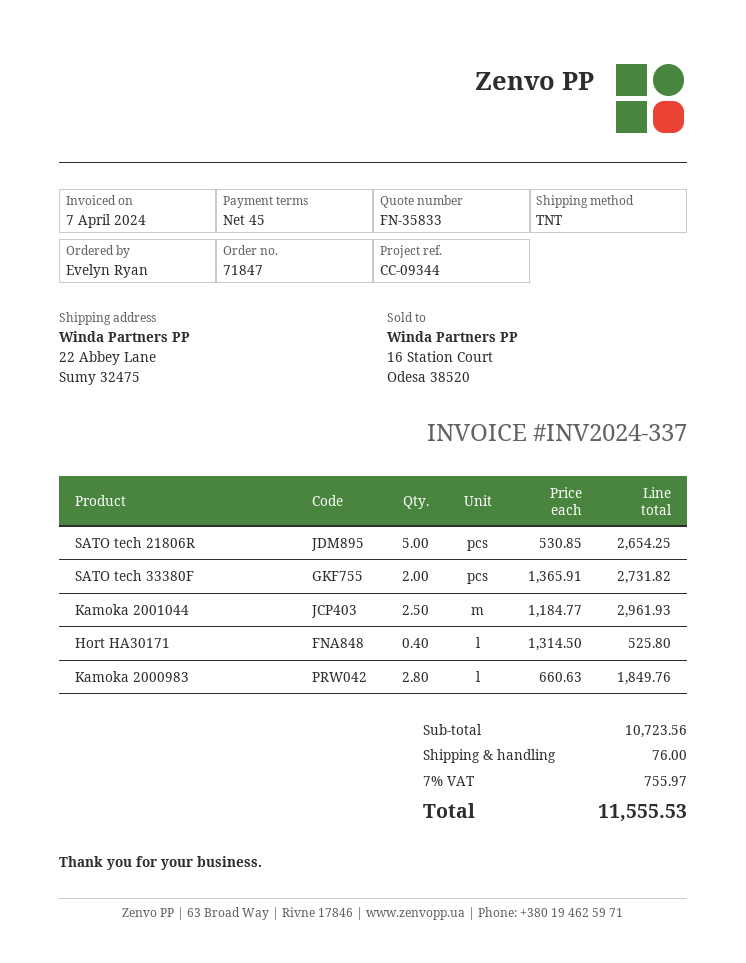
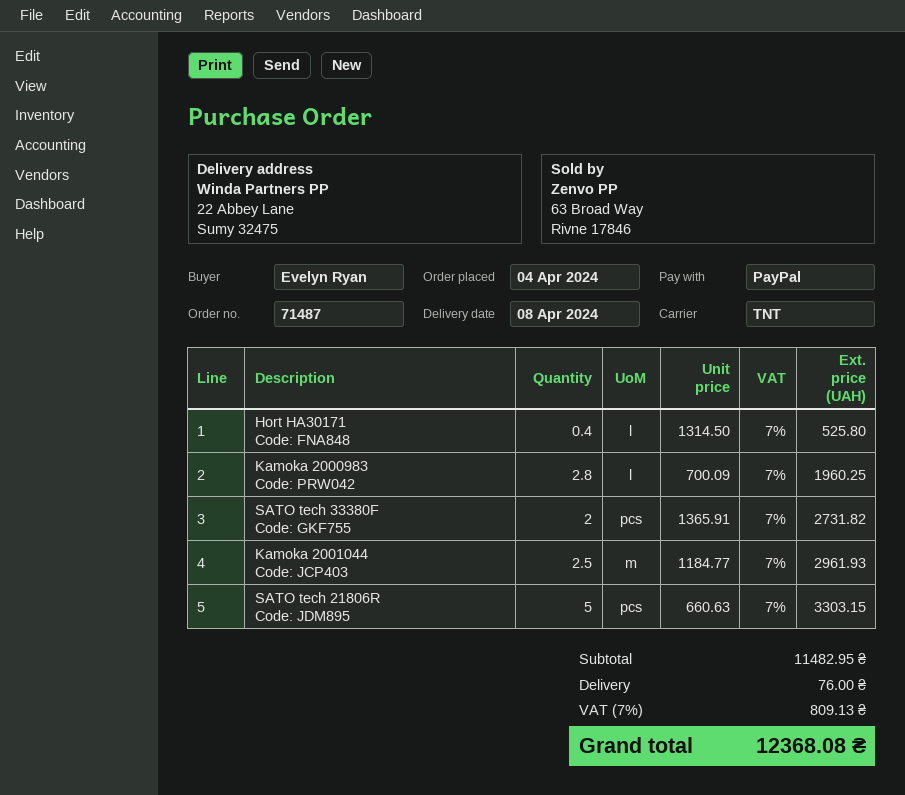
order number: 71847 -> 71487
SATO tech 21806R: 5 x 530.85 = 2654.25 -> 5 x 660.63 = 3303.15
Kamoka 2000983: 2.8 x 660.63 = 1849.76 -> 2.8 x 700.09 = 1960.25
subtotal: 10723.56 -> 11482.95
tax: 7% = 755.97 -> 7% = 809.13
total: 11555.53 -> 12368.08

